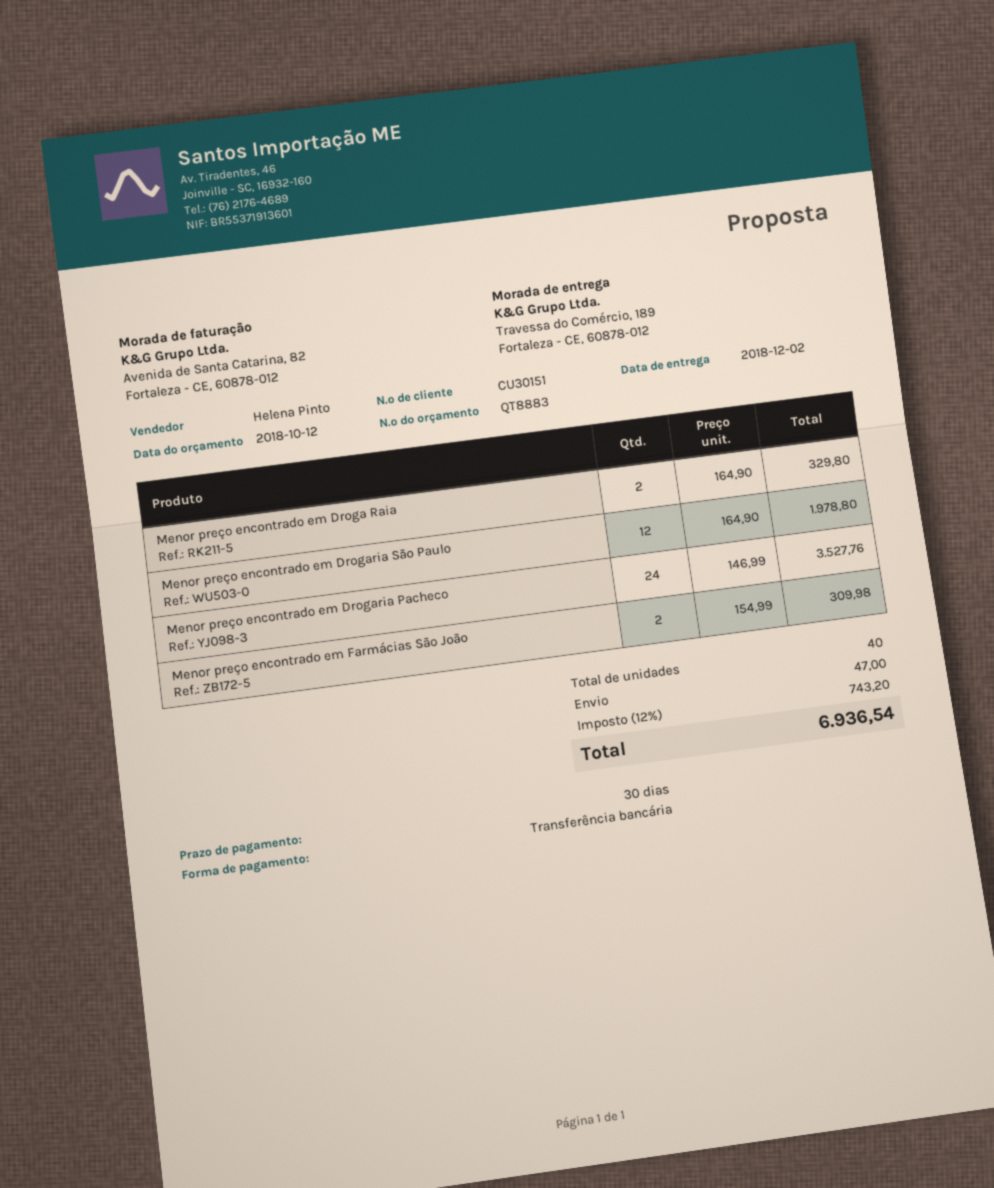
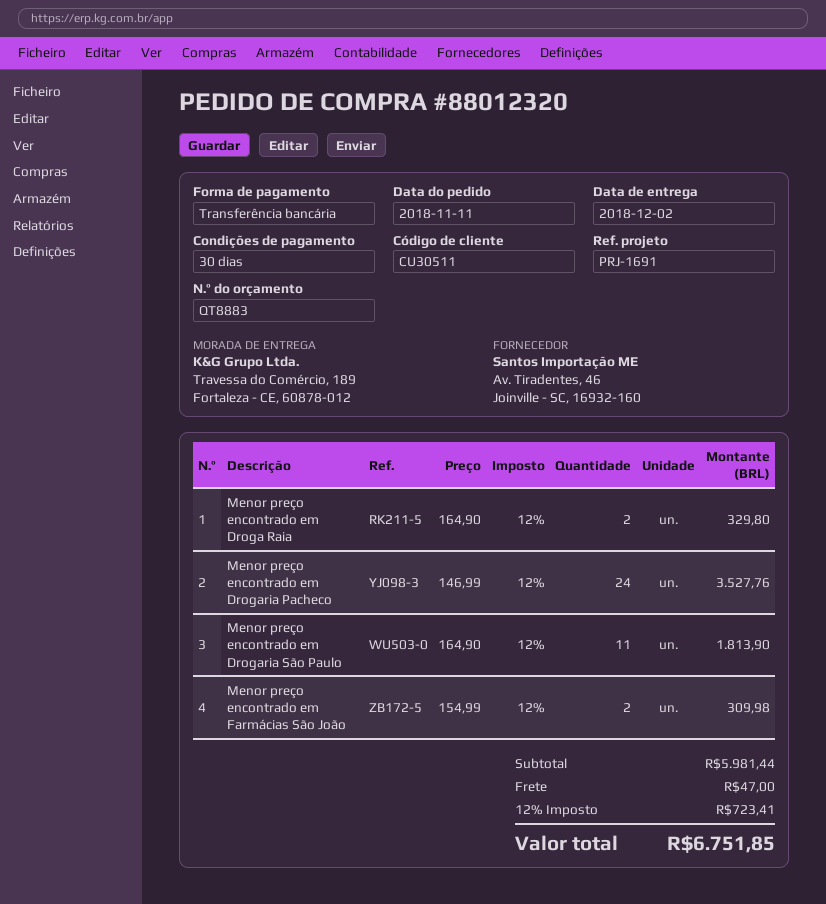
customer number: CU30151 -> CU30511
Menor preço encontrado em Drogaria São Paulo: 12 x 164.90 = 1978.80 -> 11 x 164.90 = 1813.90
tax: 12% = 743.20 -> 12% = 723.41
total: 6936.54 -> 6751.85

